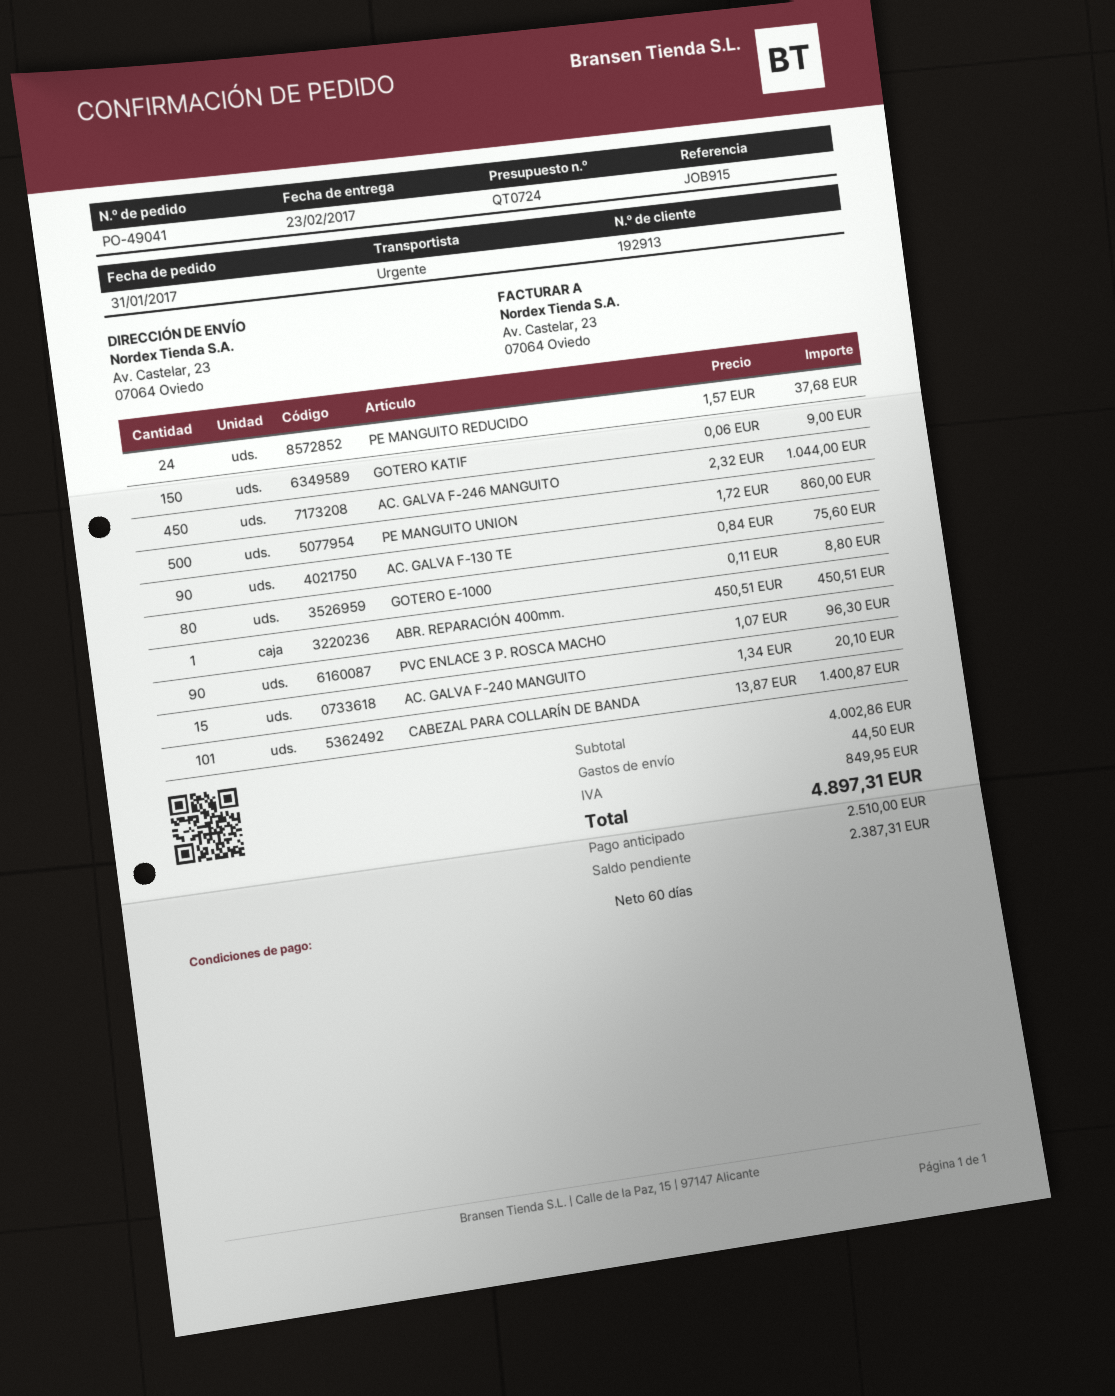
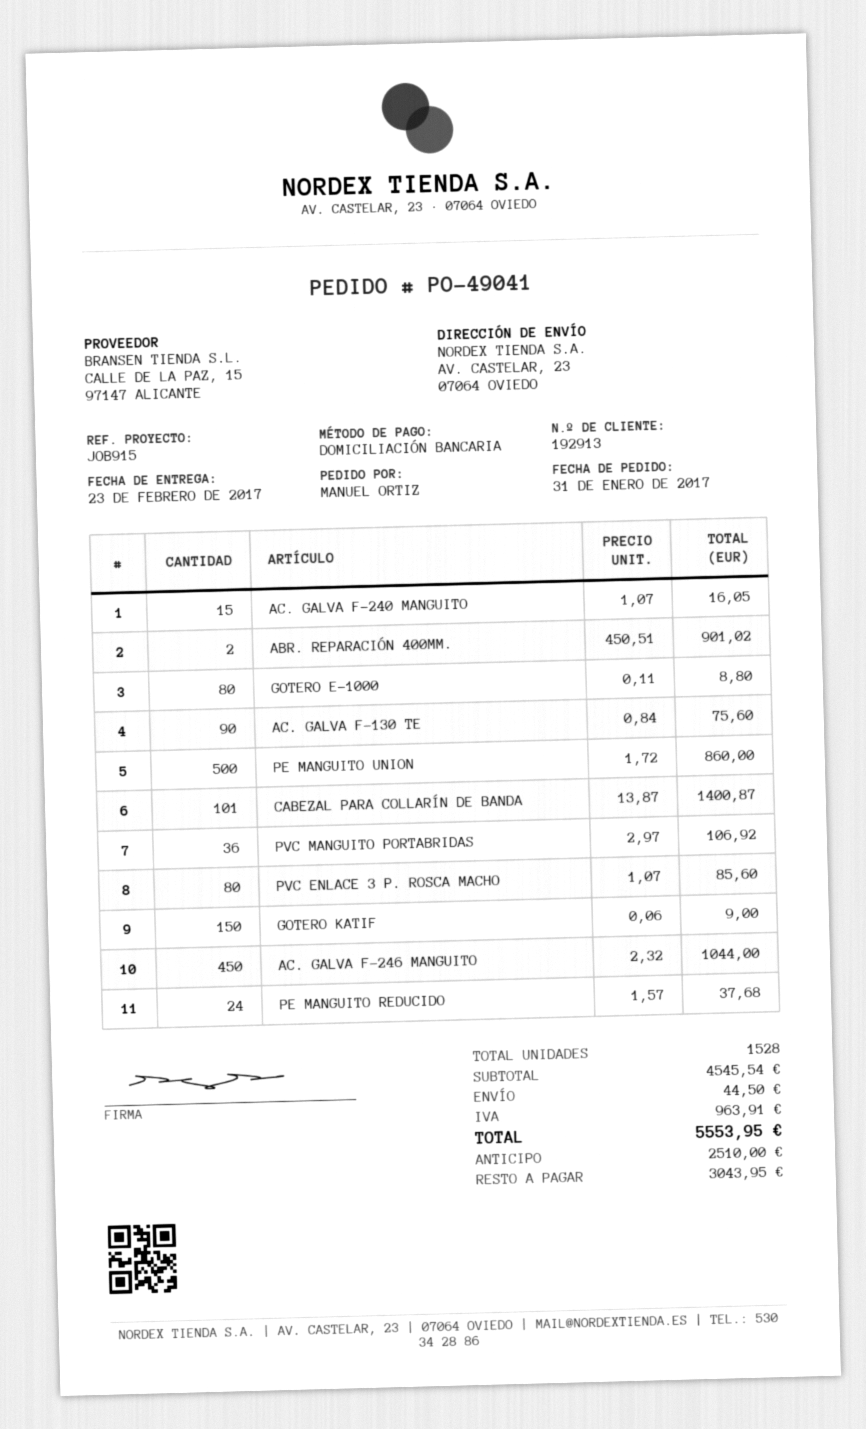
ABR. REPARACIÓN 400mm.: 1 x 450.51 = 450.51 -> 2 x 450.51 = 901.02
PVC ENLACE 3 P. ROSCA MACHO: 90 x 1.07 = 96.30 -> 80 x 1.07 = 85.60
AC. GALVA F-240 MANGUITO: 15 x 1.34 = 20.10 -> 15 x 1.07 = 16.05
PVC MANGUITO PORTABRIDAS: none -> 36 x 2.97 = 106.92
subtotal: 4002.86 -> 4545.54
tax: 849.95 -> 963.91
total: 4897.31 -> 5553.95
balance: 2387.31 -> 3043.95

